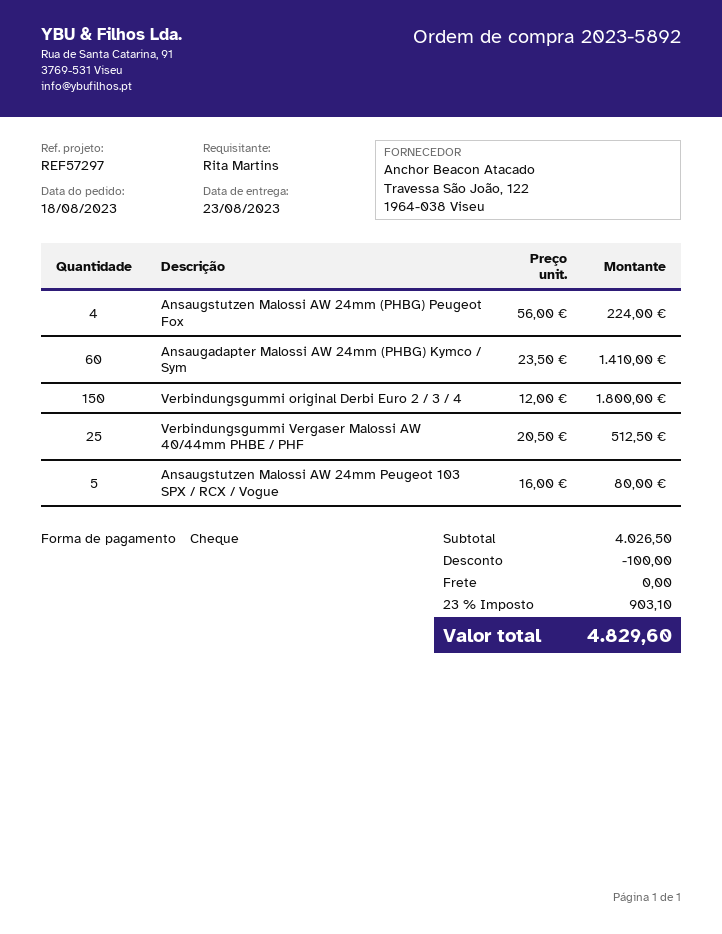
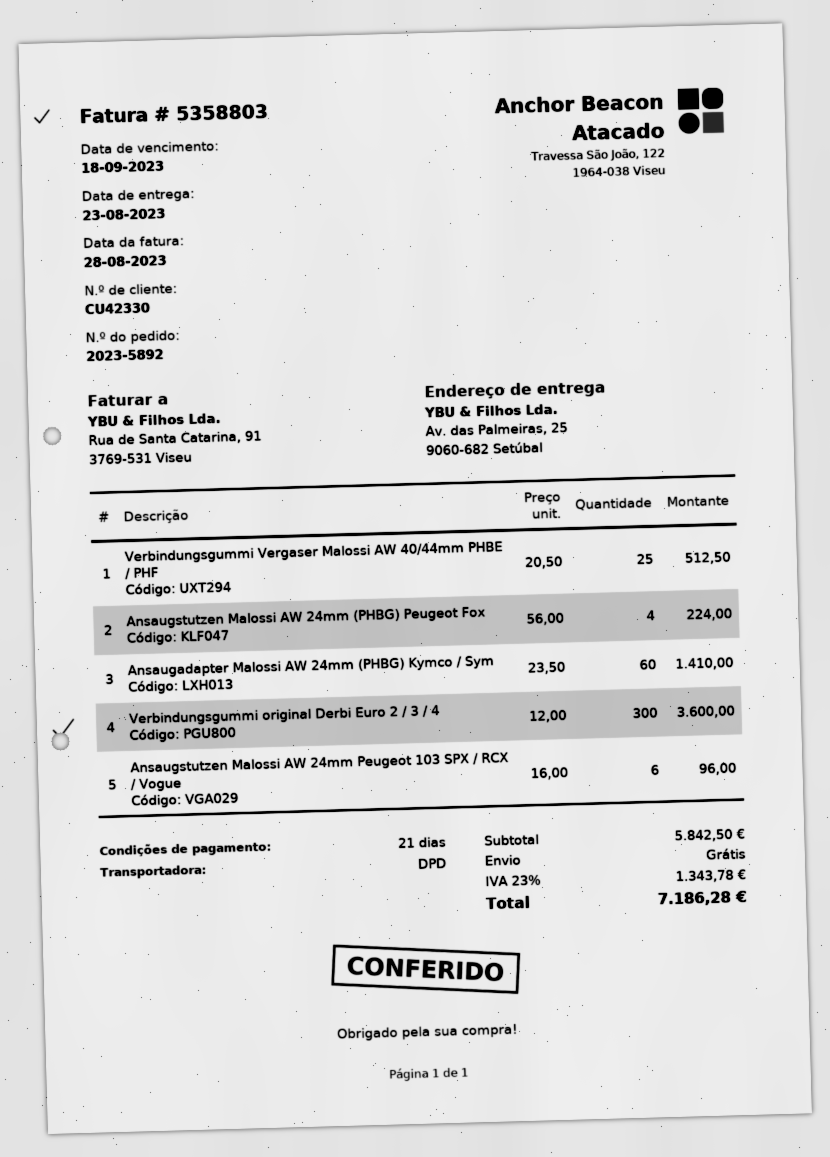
Verbindungsgummi original Derbi Euro 2 / 3 / 4: 150 x 12.00 = 1800.00 -> 300 x 12.00 = 3600.00
Ansaugstutzen Malossi AW 24mm Peugeot 103 SPX / RCX / Vogue: 5 x 16.00 = 80.00 -> 6 x 16.00 = 96.00
subtotal: 4026.50 -> 5842.50
discount: 100.00 -> none
tax: 23% = 903.10 -> 23% = 1343.78
total: 4829.60 -> 7186.28

